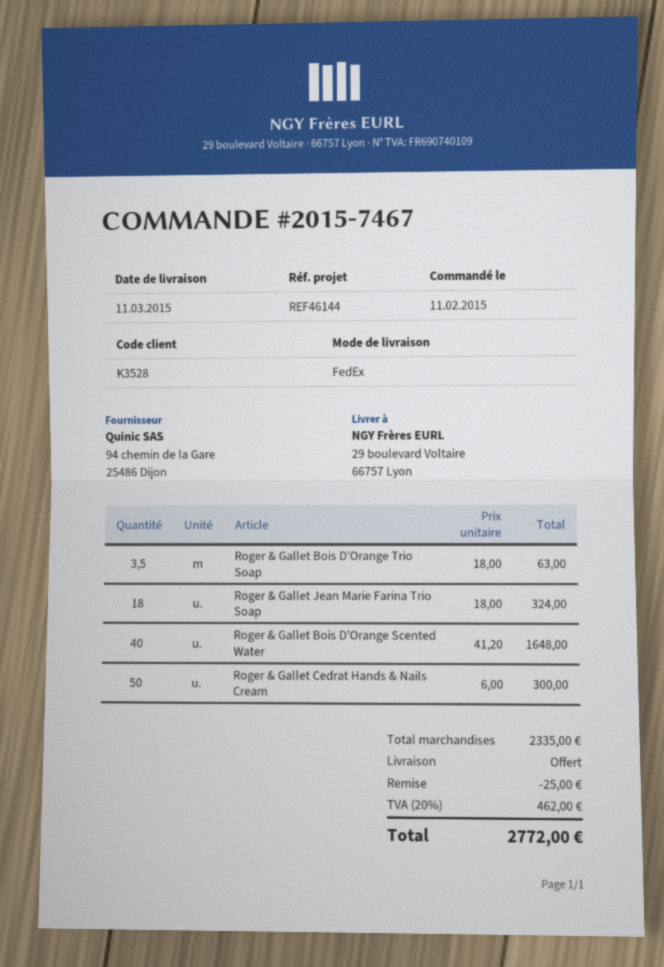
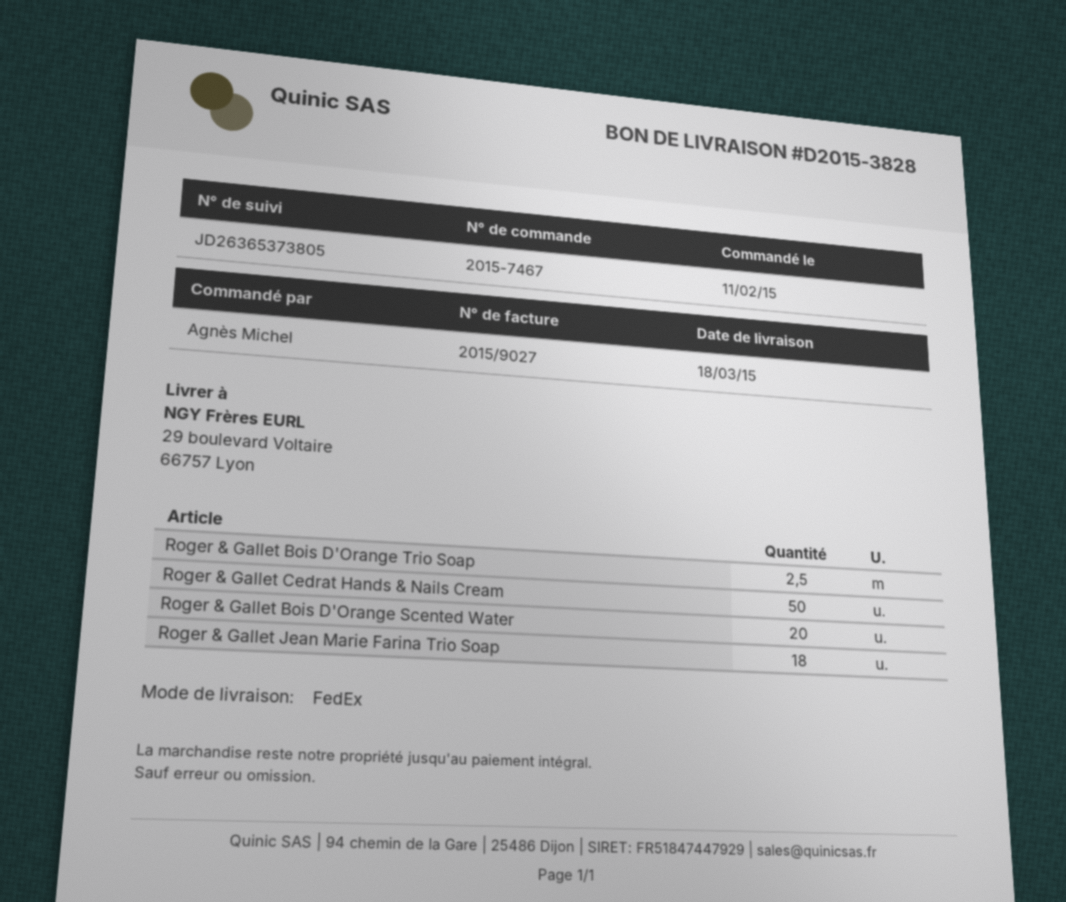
delivery date: 2015-03-11 -> 2015-03-18
Roger & Gallet Bois D'Orange Trio Soap: 3.5 -> 2.5
Roger & Gallet Bois D'Orange Scented Water: 40 -> 20

